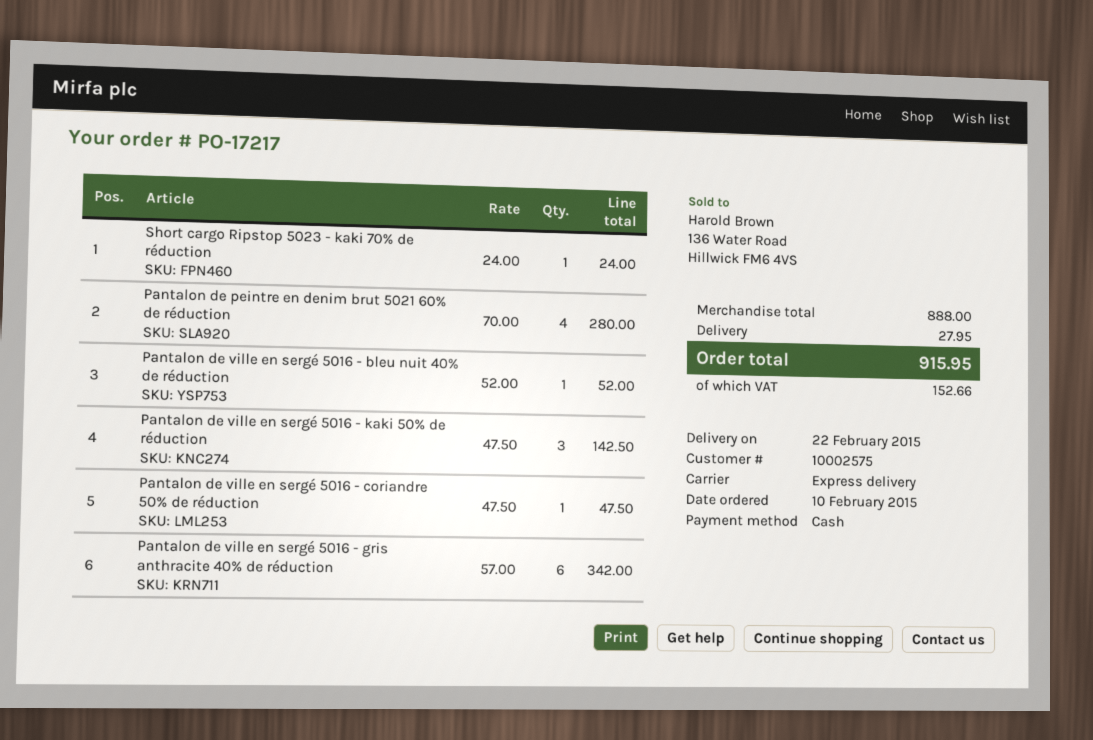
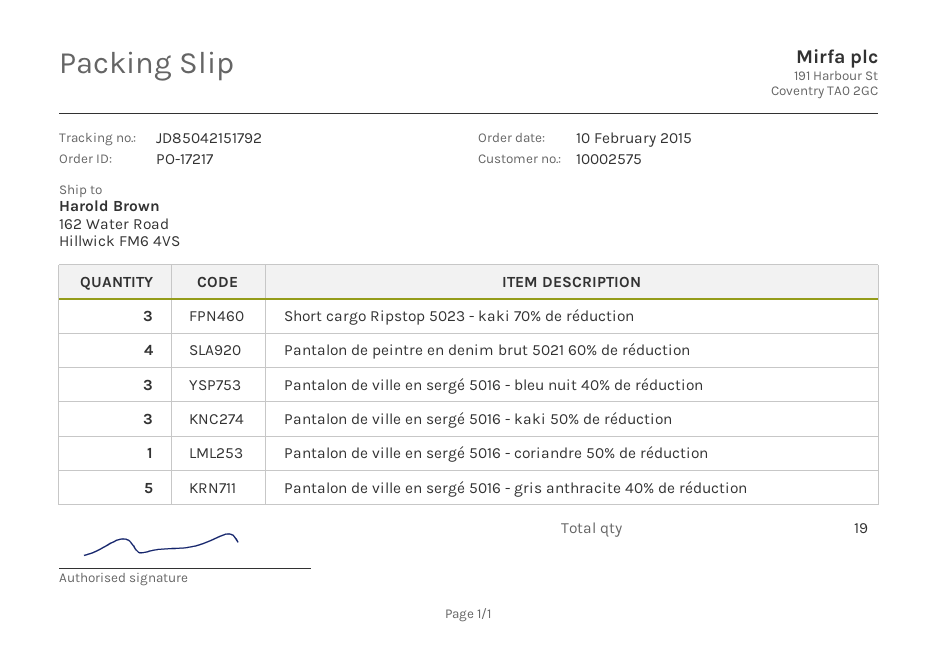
Short cargo Ripstop 5023 - kaki 70% de réduction: 1 -> 3
Pantalon de ville en sergé 5016 - bleu nuit 40% de réduction: 1 -> 3
Pantalon de ville en sergé 5016 - gris anthracite 40% de réduction: 6 -> 5

